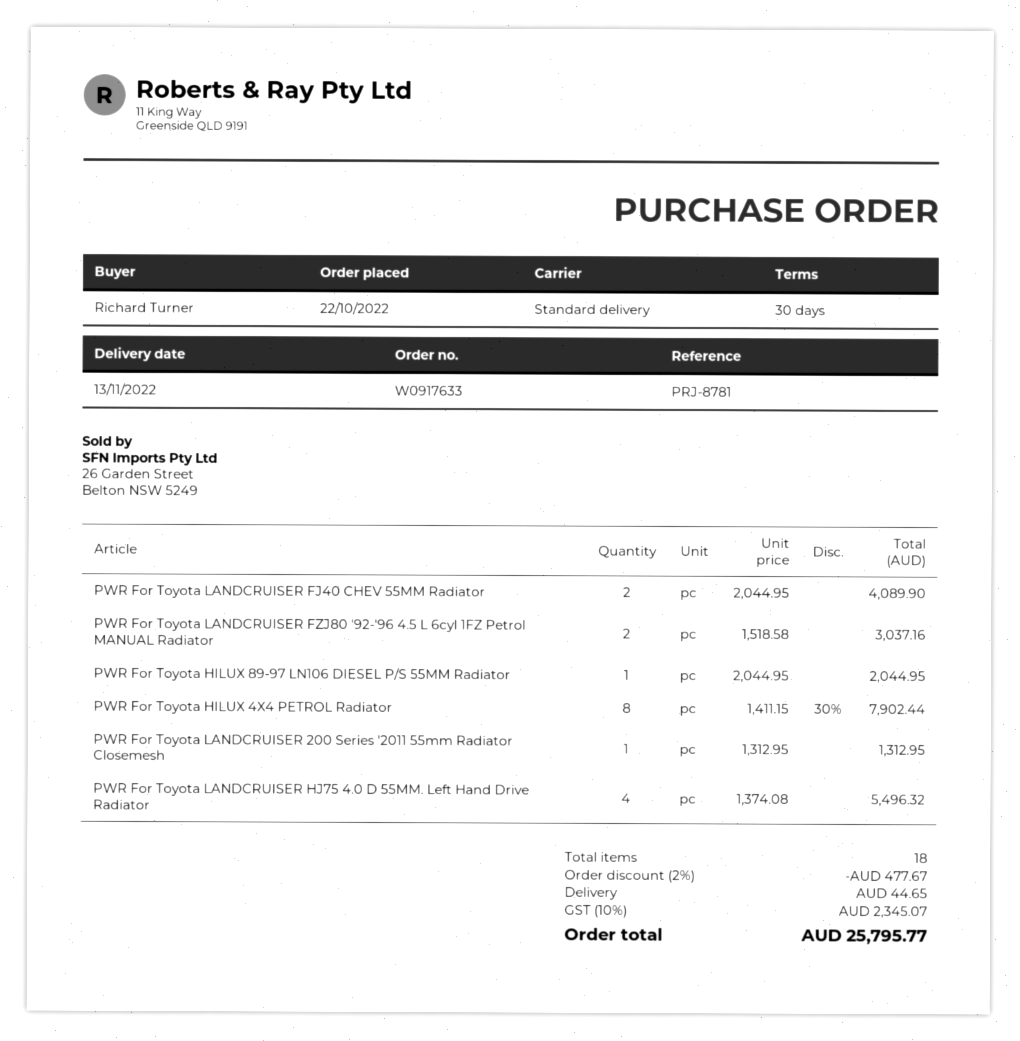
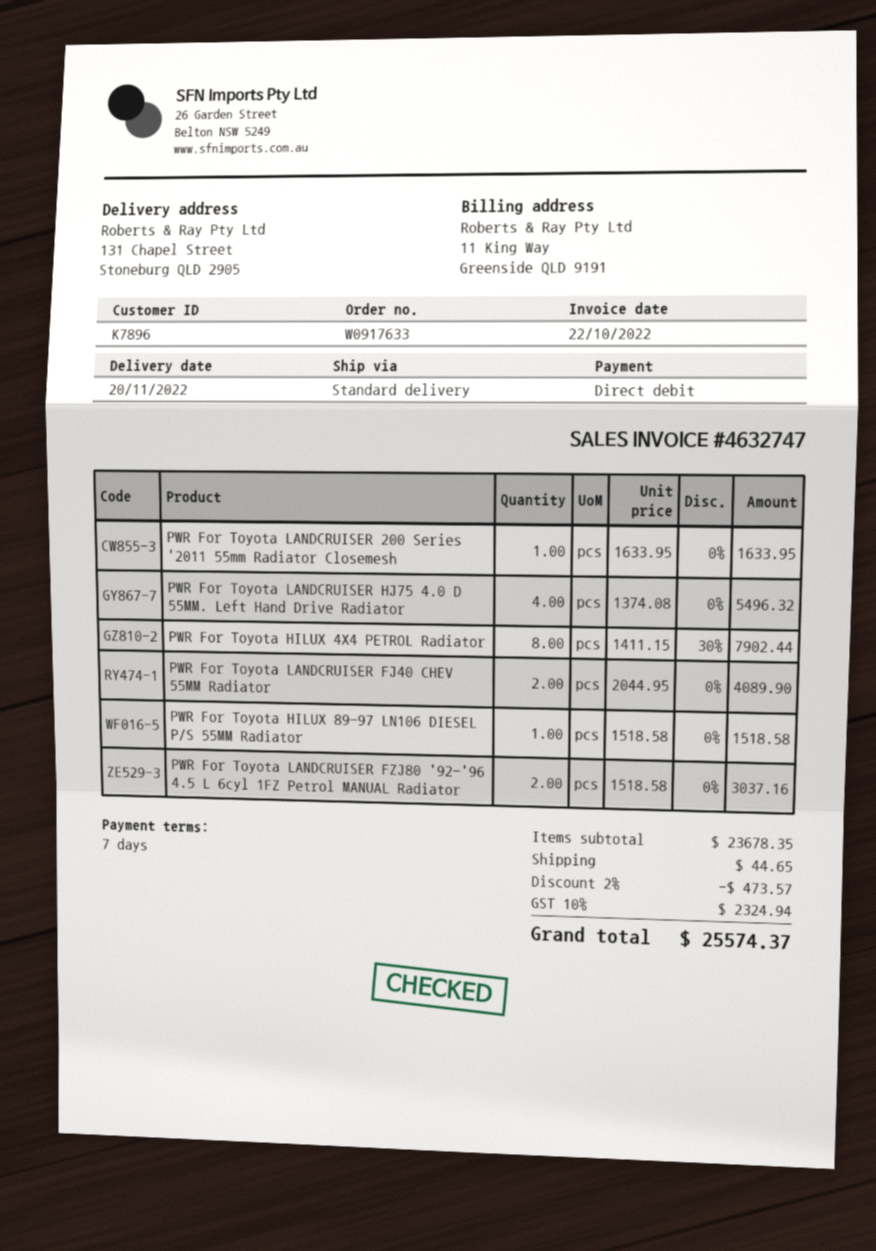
delivery date: 2022-11-13 -> 2022-11-20
payment terms: 30 days -> 7 days
PWR For Toyota HILUX 89-97 LN106 DIESEL P/S 55MM Radiator: 1 x 2044.95 = 2044.95 -> 1 x 1518.58 = 1518.58
PWR For Toyota LANDCRUISER 200 Series '2011 55mm Radiator Closemesh: 1 x 1312.95 = 1312.95 -> 1 x 1633.95 = 1633.95
discount: 2% = 477.67 -> 2% = 473.57
tax: 10% = 2345.07 -> 10% = 2324.94
total: 25795.77 -> 25574.37

